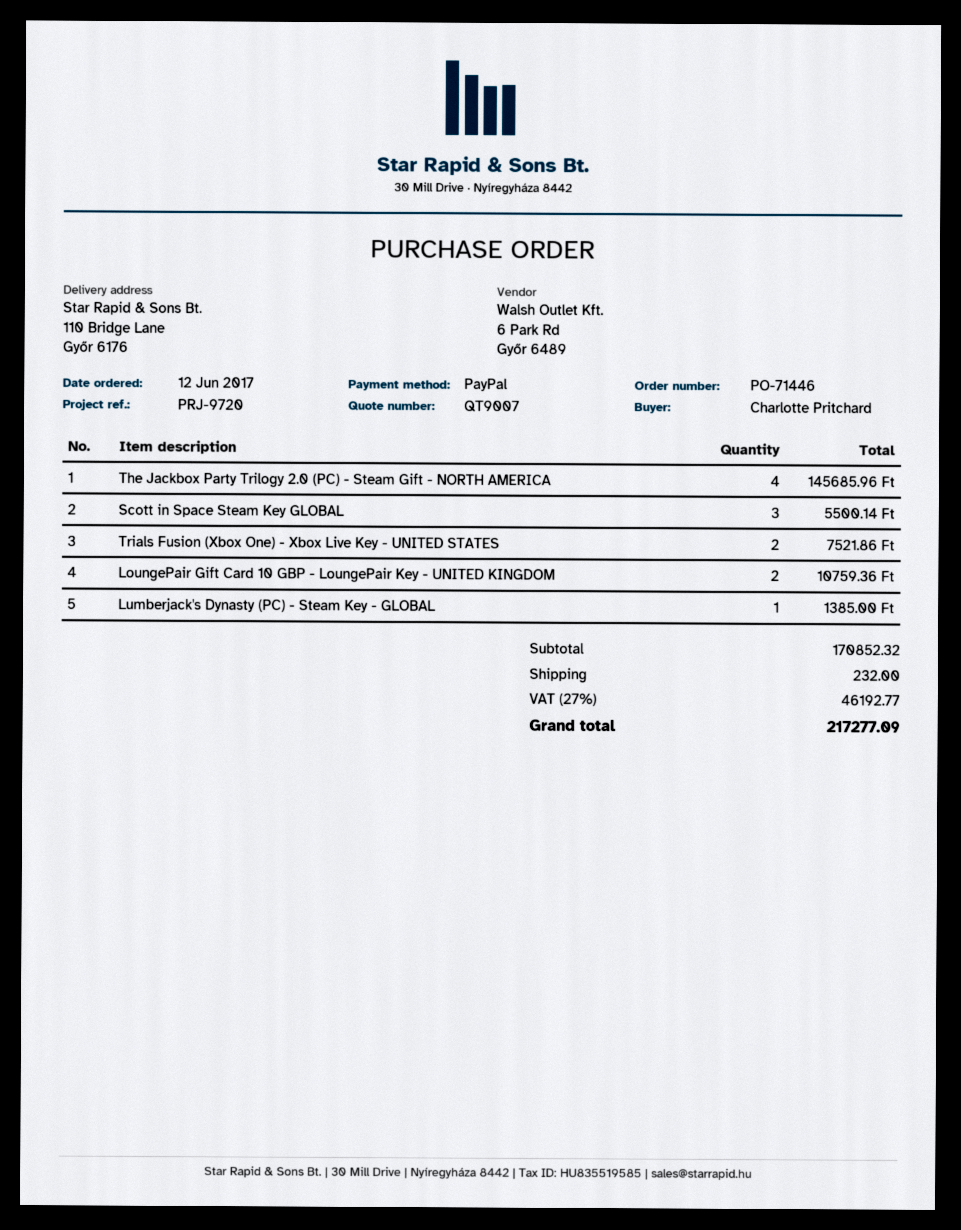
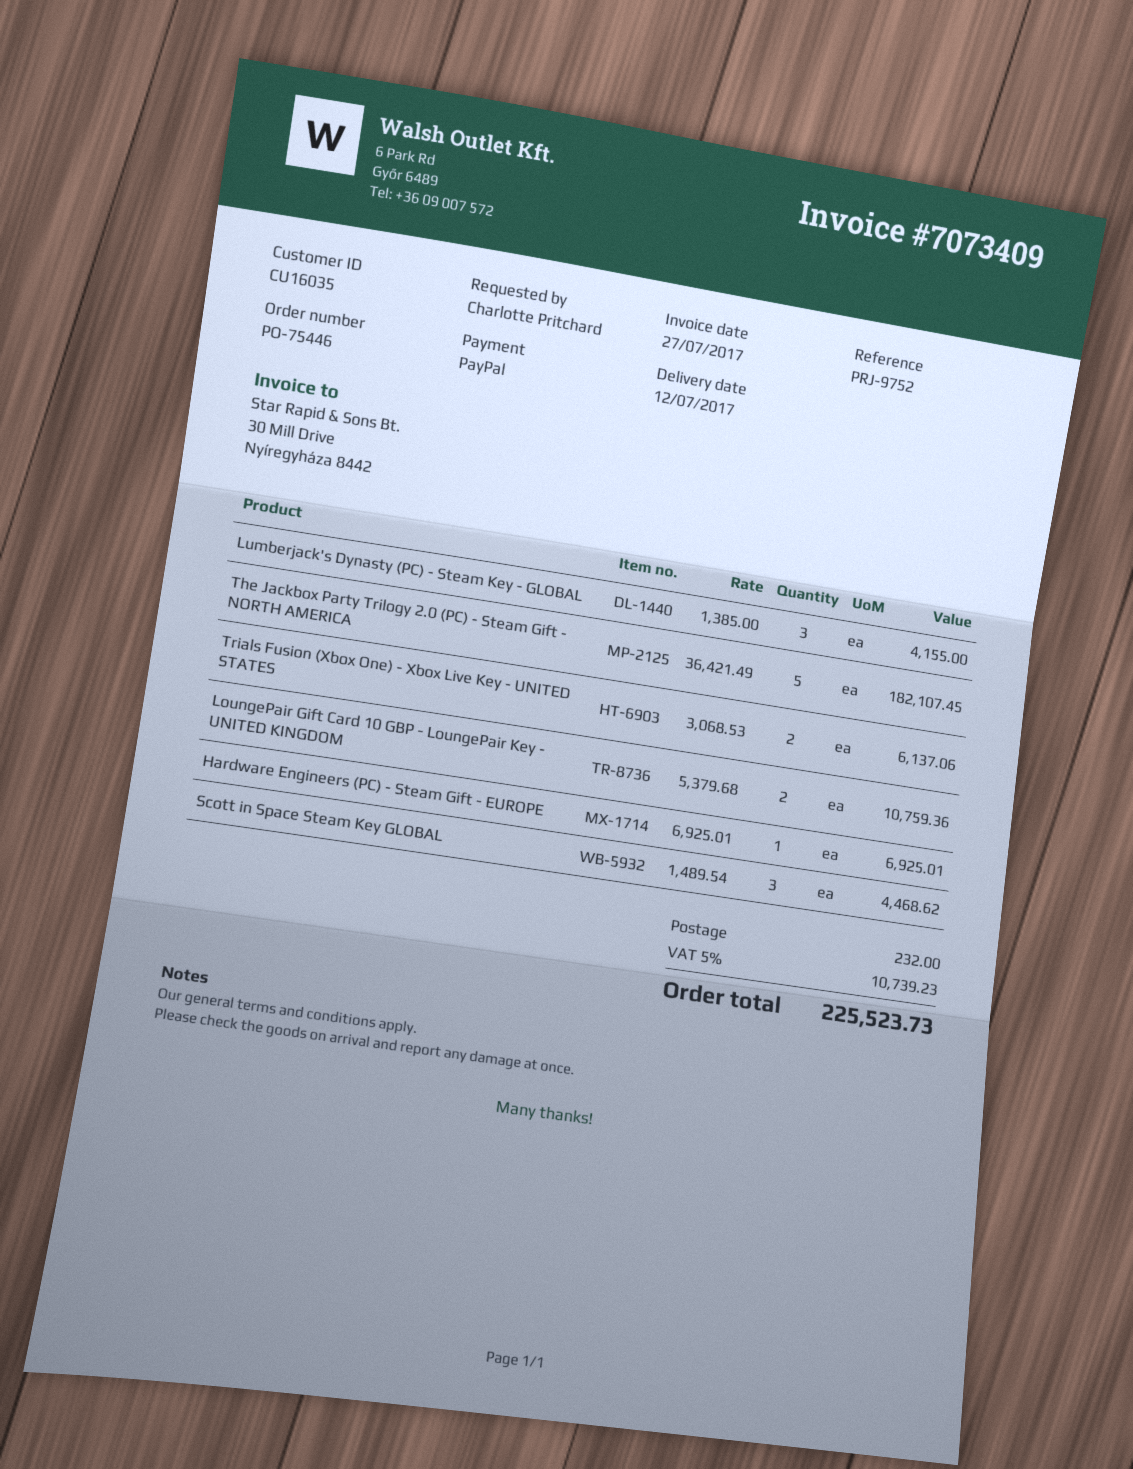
order number: PO-71446 -> PO-75446
reference: PRJ-9720 -> PRJ-9752
The Jackbox Party Trilogy 2.0 (PC) - Steam Gift - NORTH AMERICA: 4 for 145685.96 -> 5 for 182107.45
Scott in Space Steam Key GLOBAL: 3 for 5500.14 -> 3 for 4468.62
Trials Fusion (Xbox One) - Xbox Live Key - UNITED STATES: 2 for 7521.86 -> 2 for 6137.06
Lumberjack's Dynasty (PC) - Steam Key - GLOBAL: 1 for 1385.00 -> 3 for 4155.00
Hardware Engineers (PC) - Steam Gift - EUROPE: none -> 1 for 6925.01
tax: 27% = 46192.77 -> 5% = 10739.23
total: 217277.09 -> 225523.73

